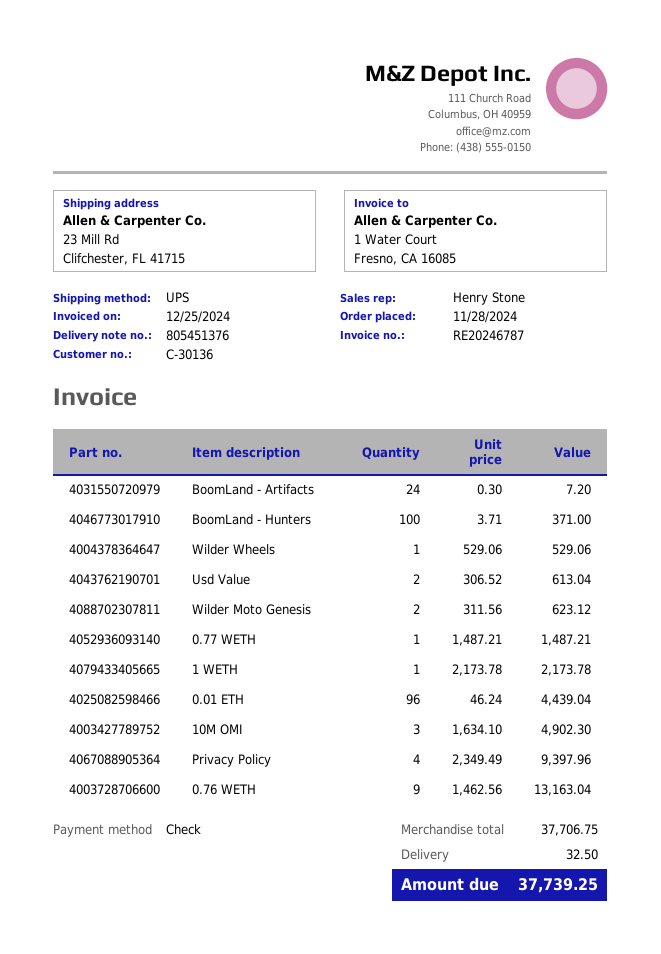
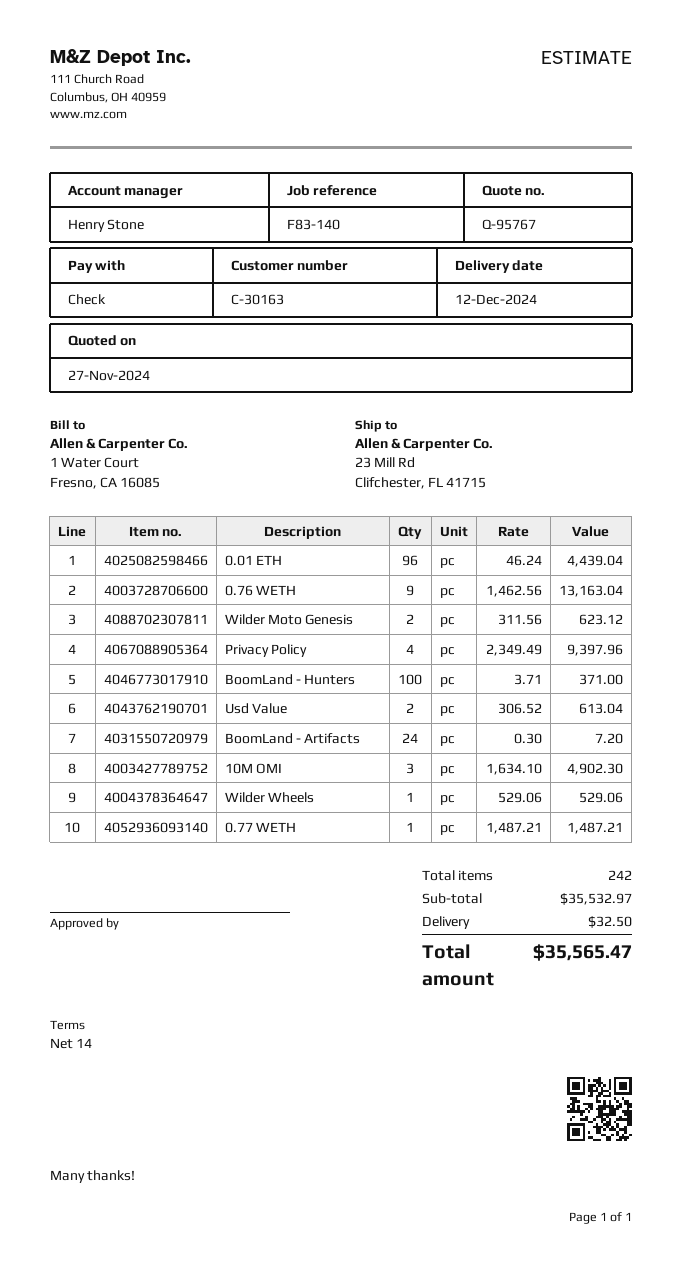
customer number: C-30136 -> C-30163
1 WETH: 1 x 2173.78 = 2173.78 -> none
subtotal: 37706.75 -> 35532.97
total: 37739.25 -> 35565.47

